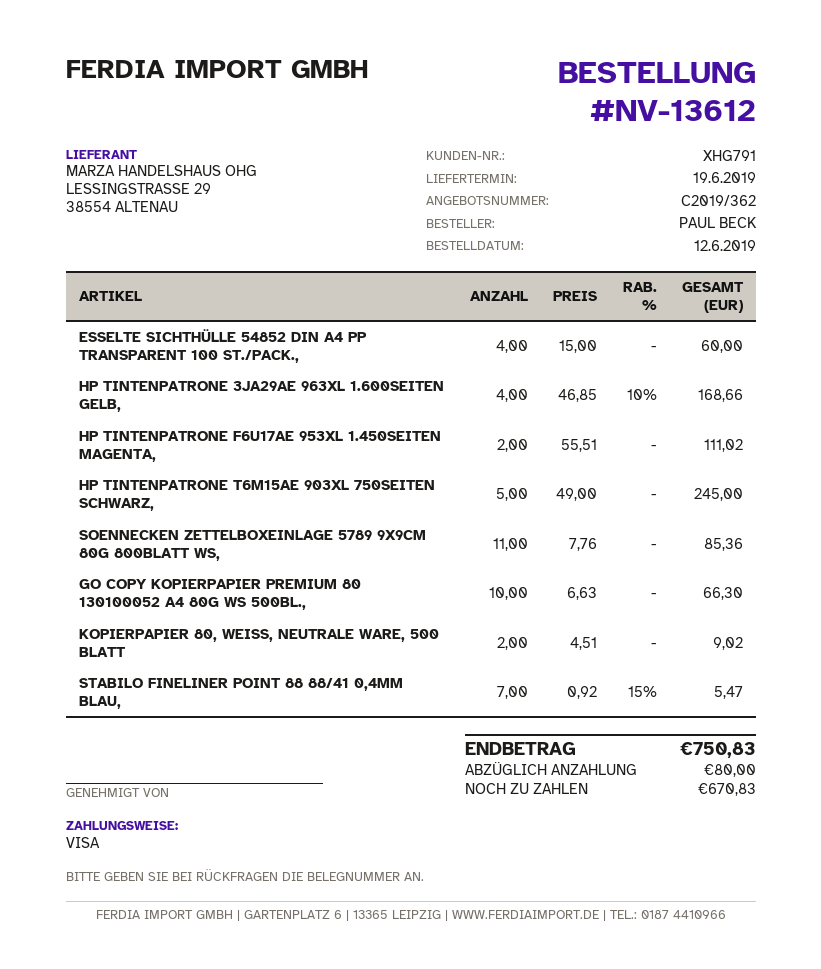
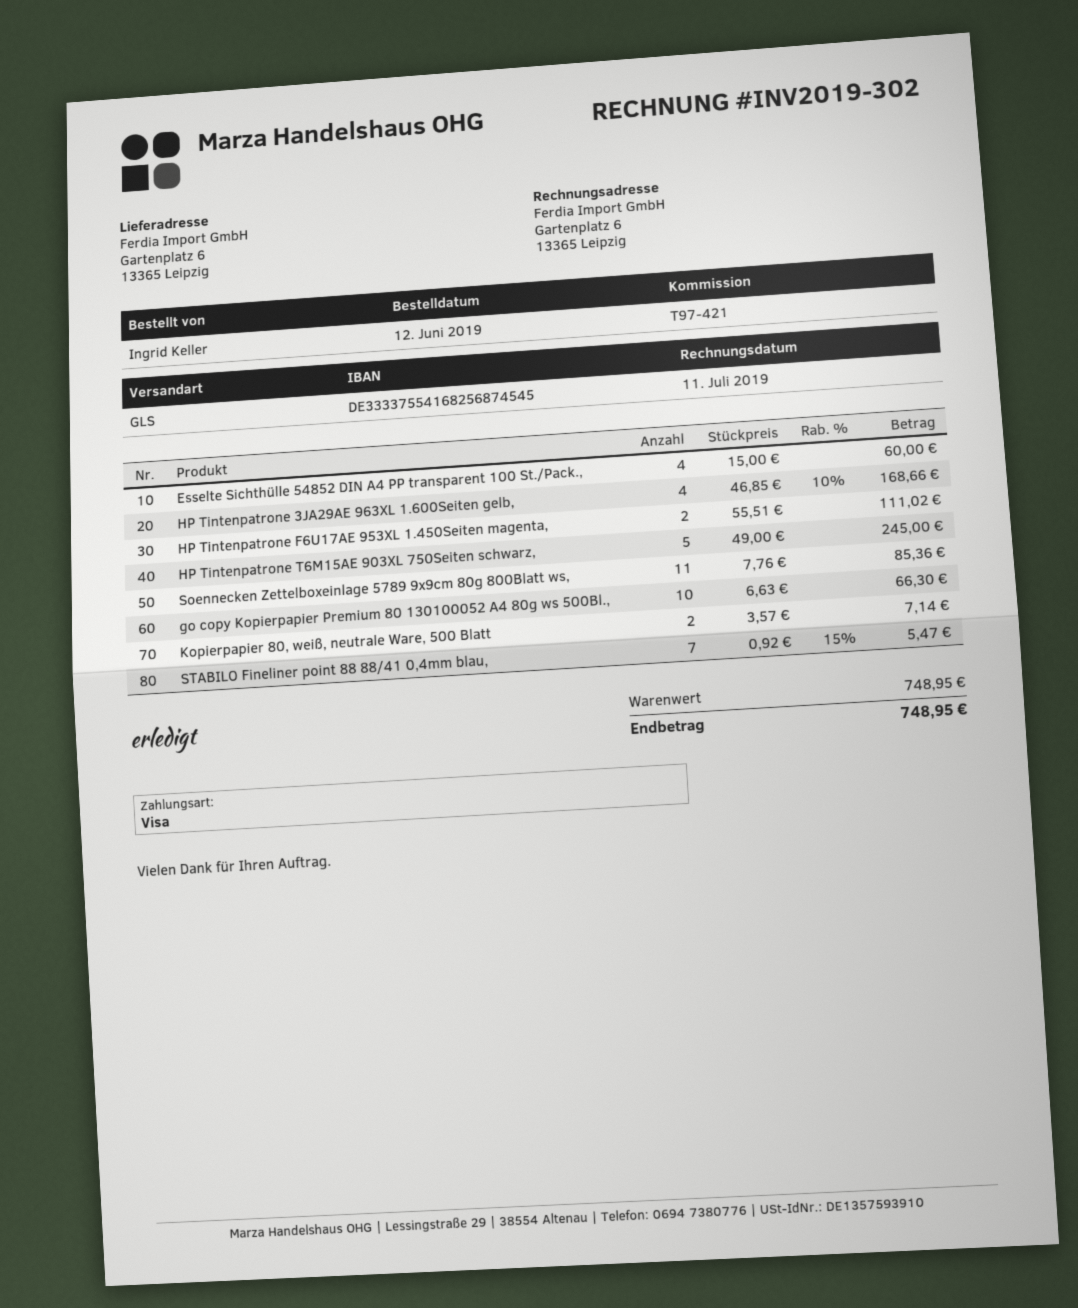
ordered by: PAUL BECK -> Ingrid Keller
KOPIERPAPIER 80, WEISS, NEUTRALE WARE, 500 BLATT: 2 x 4.51 = 9.02 -> 2 x 3.57 = 7.14
total: 750.83 -> 748.95

